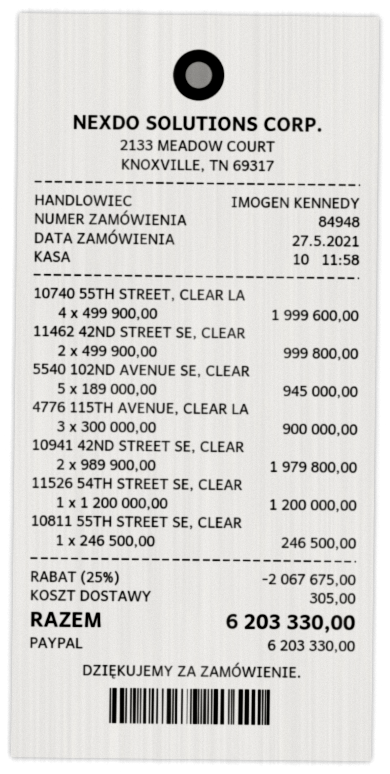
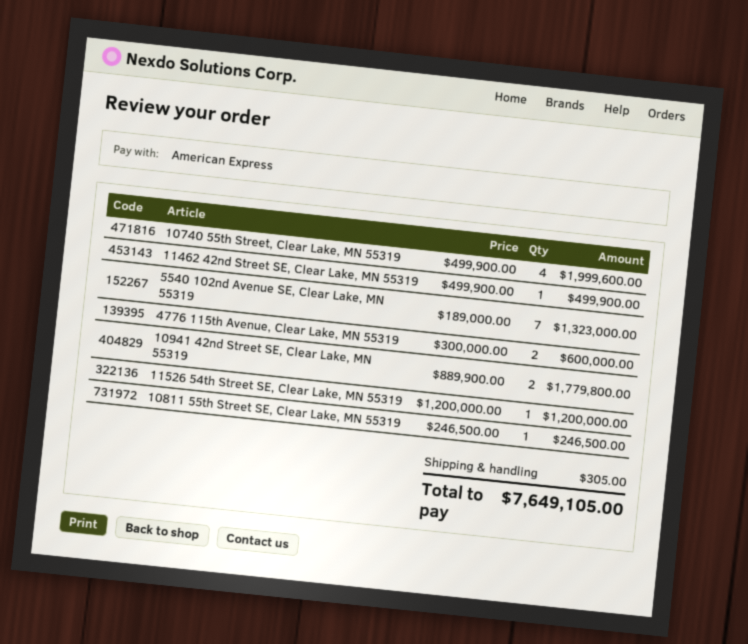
payment method: PayPal -> American Express
11462 42ND STREET SE, CLEAR: 2 x 499900.00 = 999800.00 -> 1 x 499900.00 = 499900.00
5540 102ND AVENUE SE, CLEAR: 5 x 189000.00 = 945000.00 -> 7 x 189000.00 = 1323000.00
4776 115TH AVENUE, CLEAR LA: 3 x 300000.00 = 900000.00 -> 2 x 300000.00 = 600000.00
10941 42ND STREET SE, CLEAR: 2 x 989900.00 = 1979800.00 -> 2 x 889900.00 = 1779800.00
discount: 25% = 2067675.00 -> none
total: 6203330.00 -> 7649105.00

